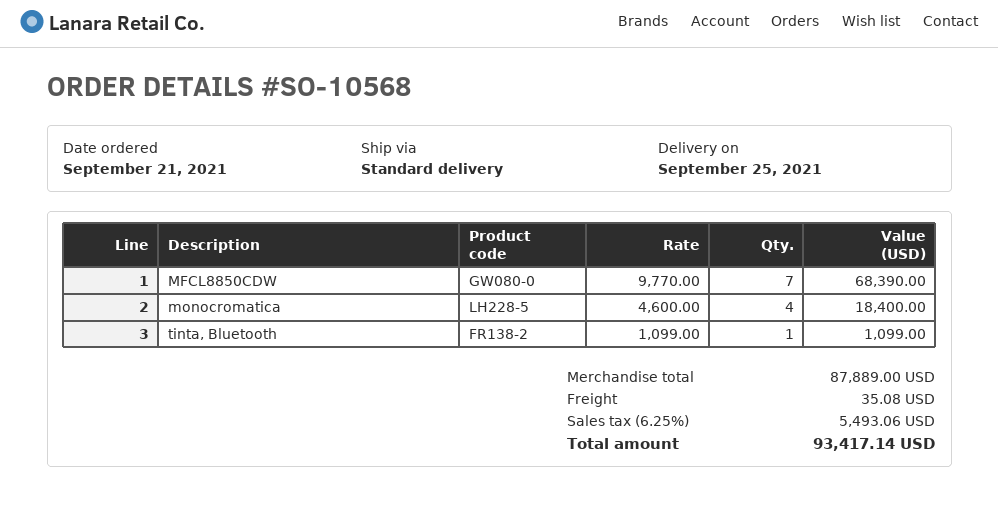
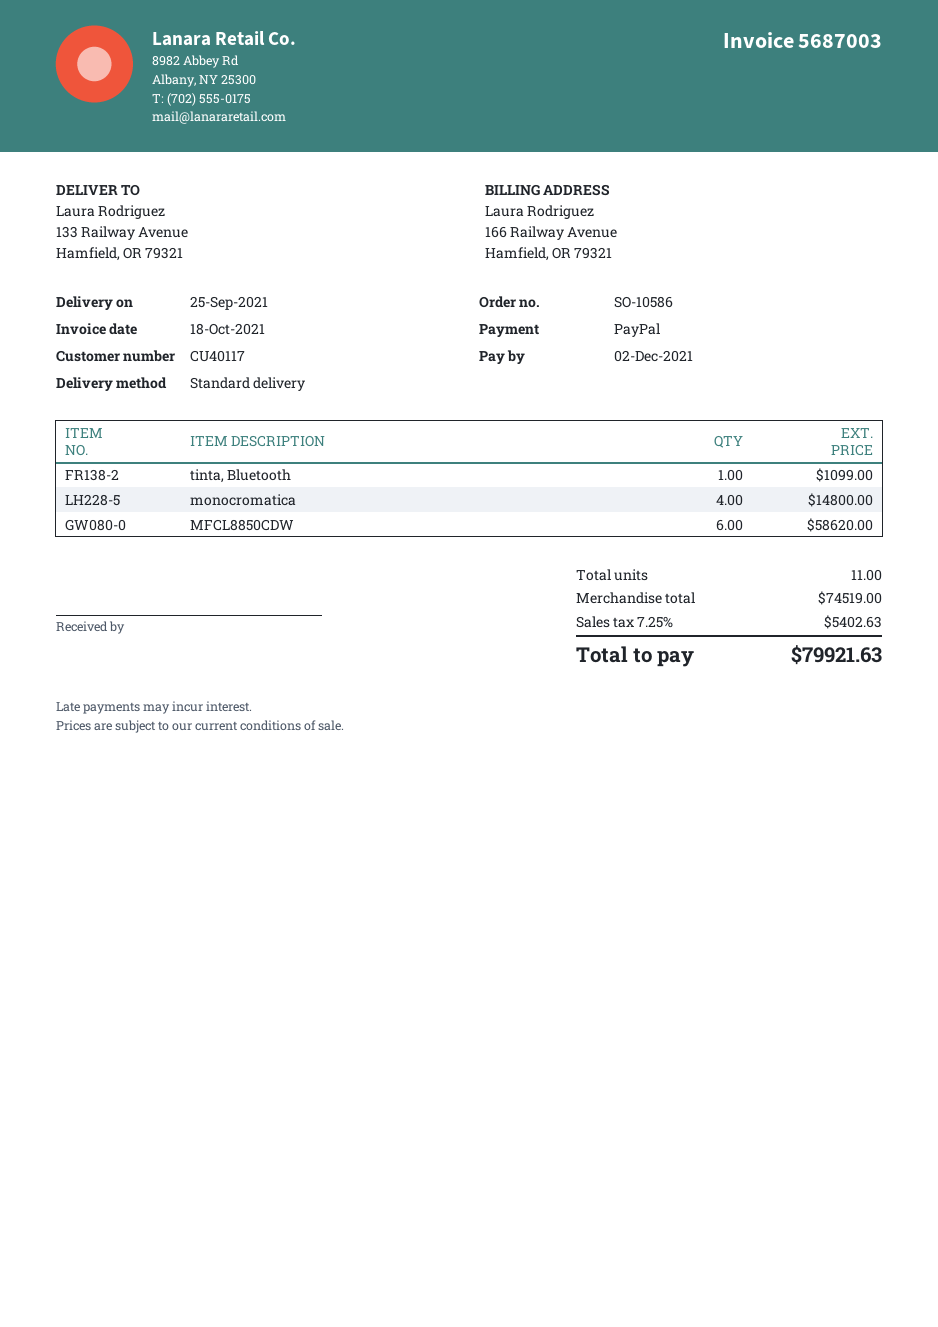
order number: SO-10568 -> SO-10586
MFCL8850CDW: 7 for 68390.00 -> 6 for 58620.00
monocromatica: 4 for 18400.00 -> 4 for 14800.00
subtotal: 87889.00 -> 74519.00
shipping: 35.08 -> none
tax: 6.25% = 5493.06 -> 7.25% = 5402.63
total: 93417.14 -> 79921.63

